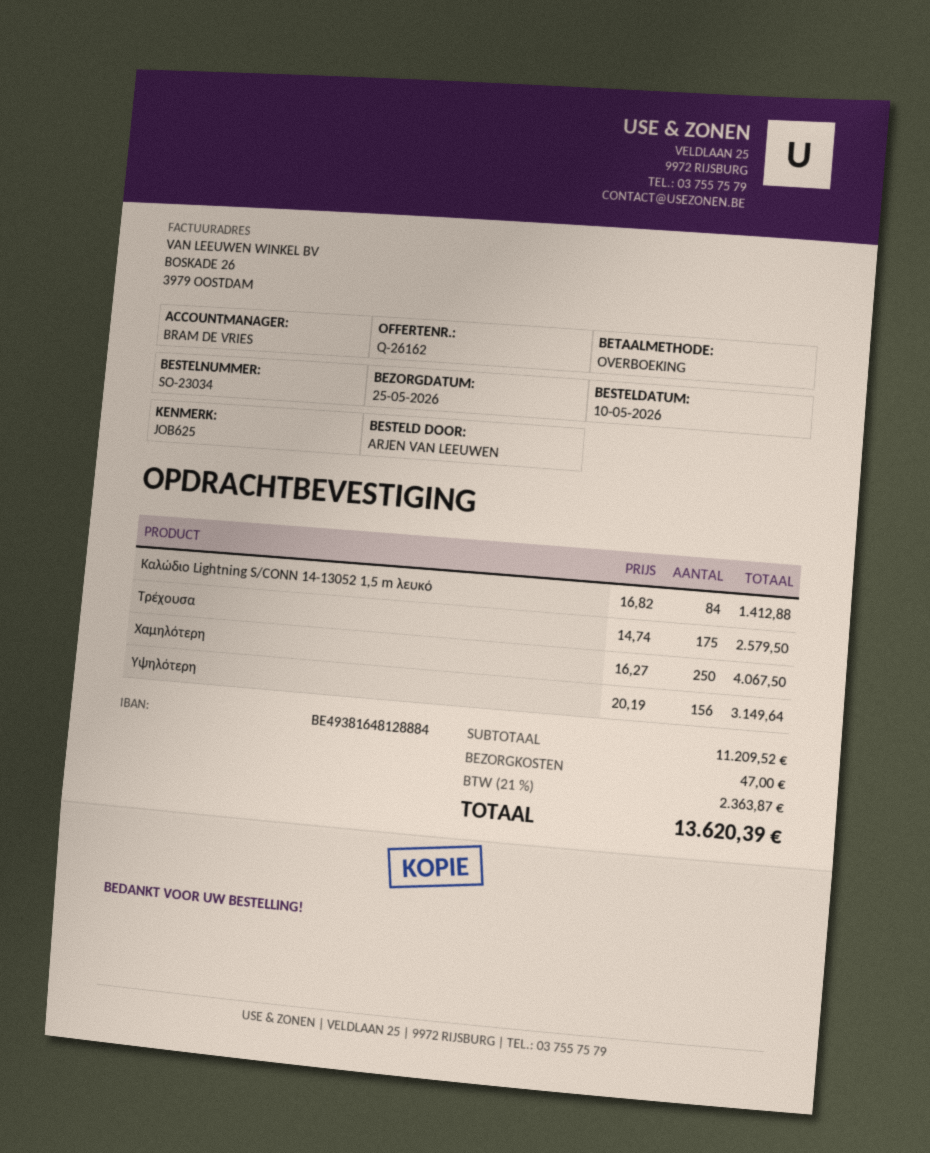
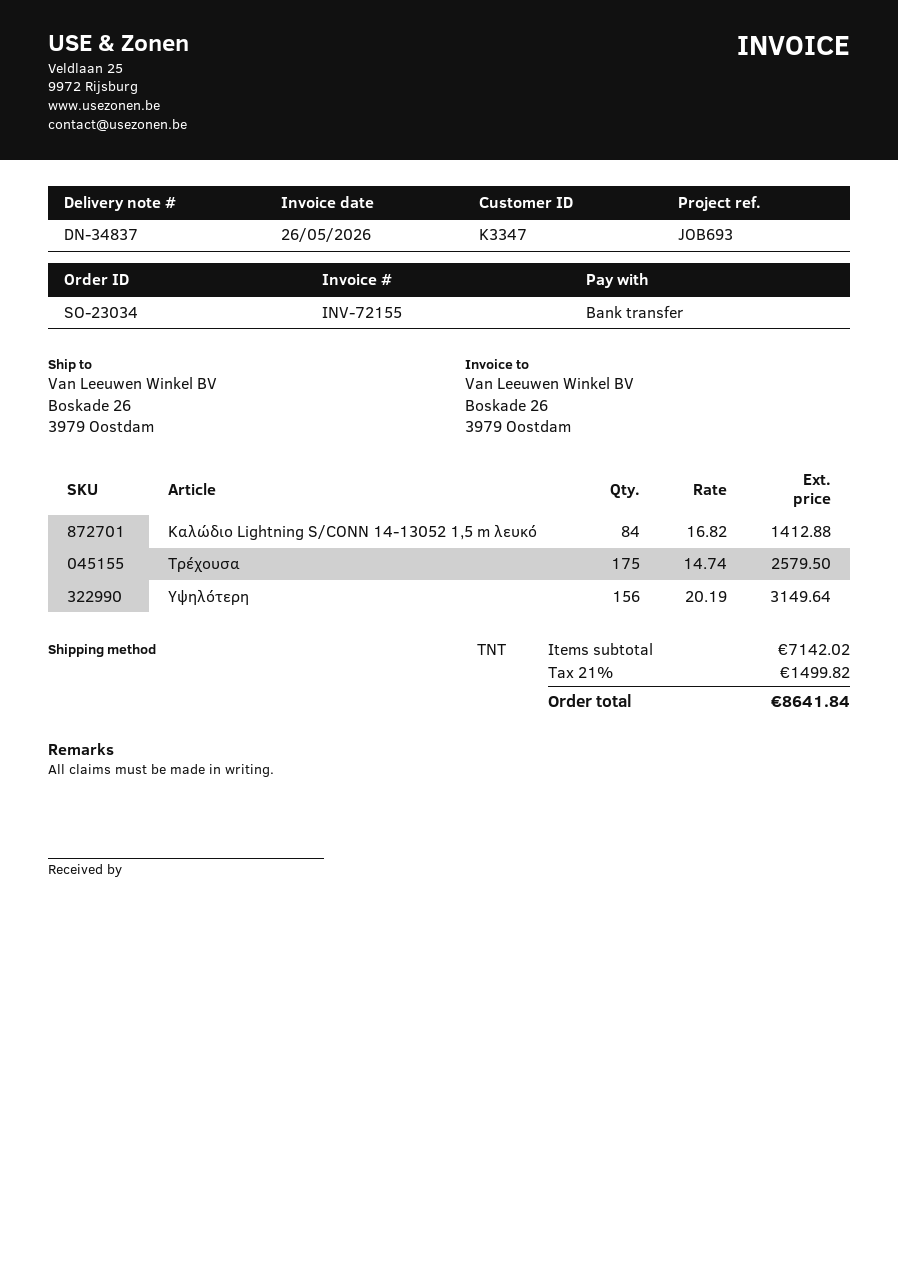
reference: JOB625 -> JOB693
Χαμηλότερη: 250 x 16.27 = 4067.50 -> none
subtotal: 11209.52 -> 7142.02
shipping: 47.00 -> none
tax: 21% = 2363.87 -> 21% = 1499.82
total: 13620.39 -> 8641.84

